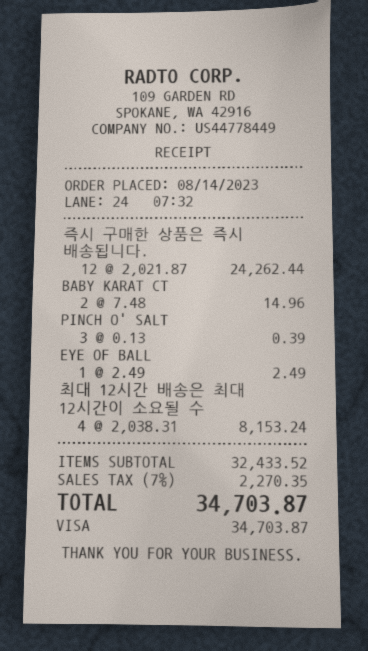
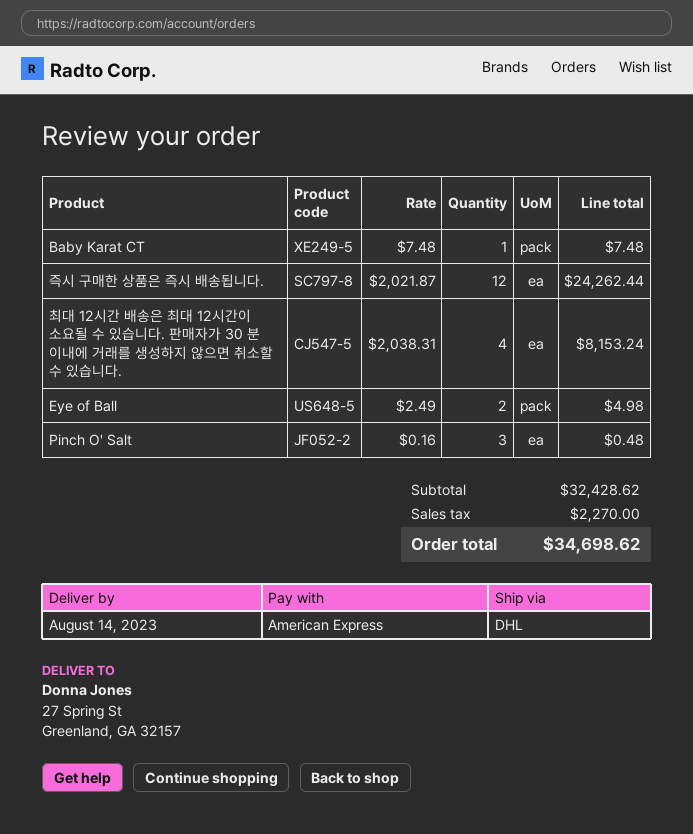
payment method: Visa -> American Express
BABY KARAT CT: 2 x 7.48 = 14.96 -> 1 x 7.48 = 7.48
PINCH O' SALT: 3 x 0.13 = 0.39 -> 3 x 0.16 = 0.48
EYE OF BALL: 1 x 2.49 = 2.49 -> 2 x 2.49 = 4.98
subtotal: 32433.52 -> 32428.62
tax: 2270.35 -> 2270.00
total: 34703.87 -> 34698.62

